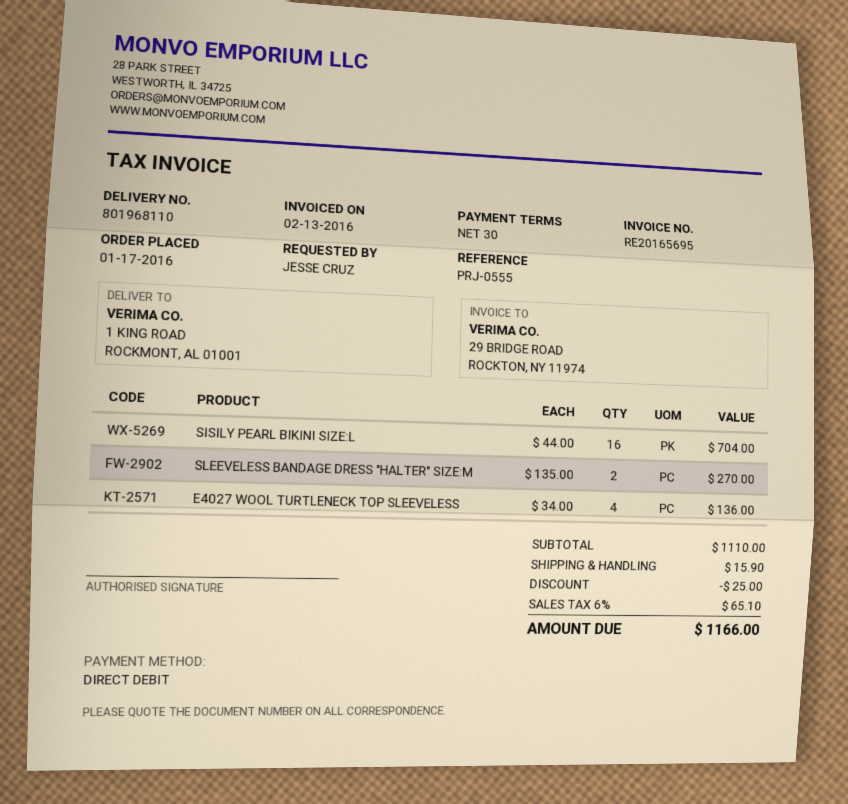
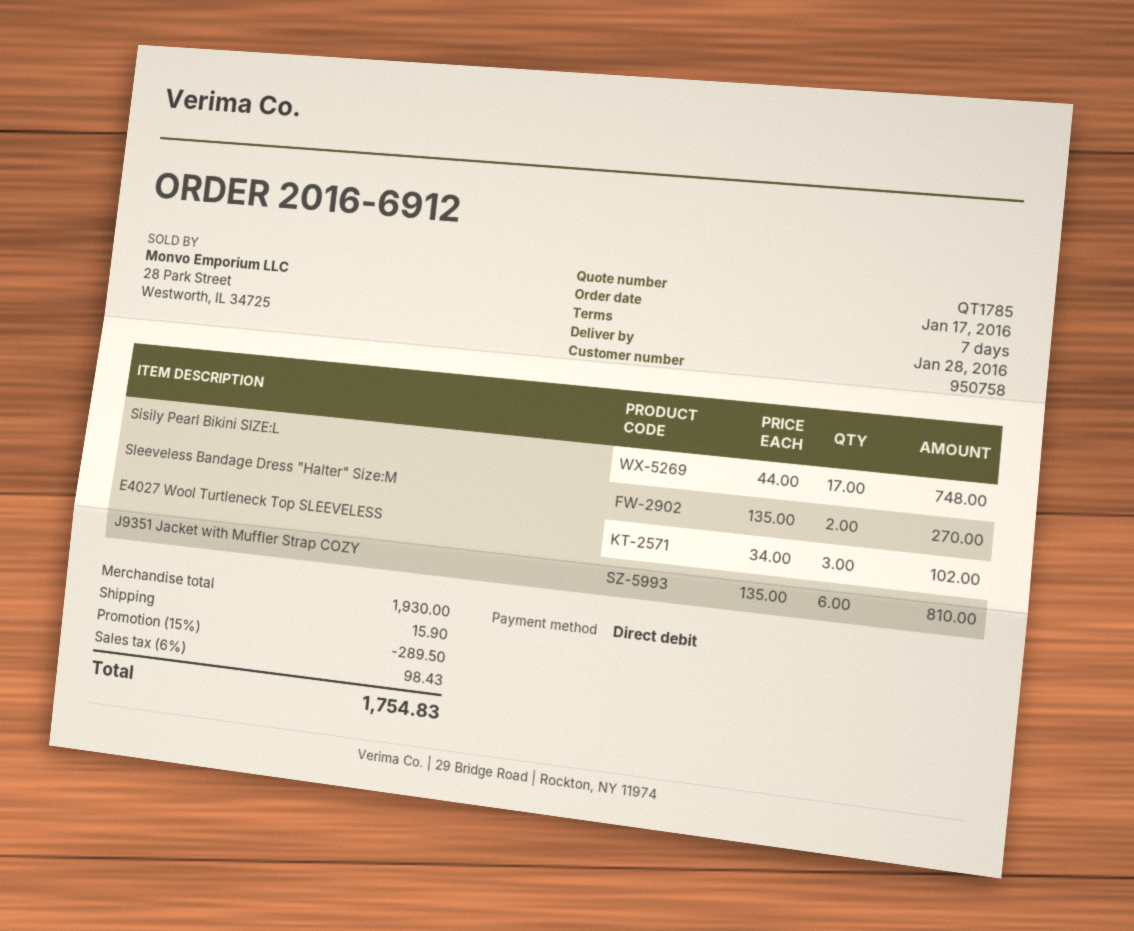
payment terms: 30 days -> 7 days
SISILY PEARL BIKINI SIZE:L: 16 x 44.00 = 704.00 -> 17 x 44.00 = 748.00
E4027 WOOL TURTLENECK TOP SLEEVELESS: 4 x 34.00 = 136.00 -> 3 x 34.00 = 102.00
J9351 Jacket with Muffler Strap COZY: none -> 6 x 135.00 = 810.00
subtotal: 1110.00 -> 1930.00
discount: 25.00 -> 289.50
tax: 6% = 65.10 -> 6% = 98.43
total: 1166.00 -> 1754.83

